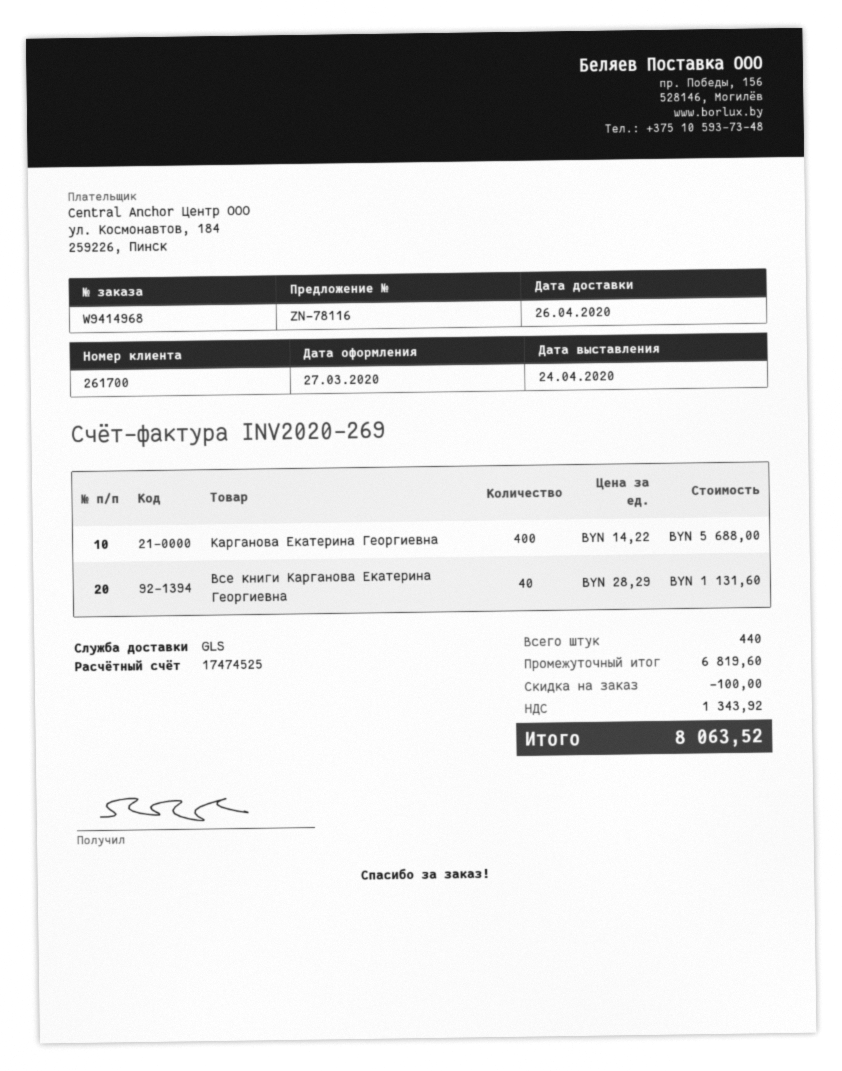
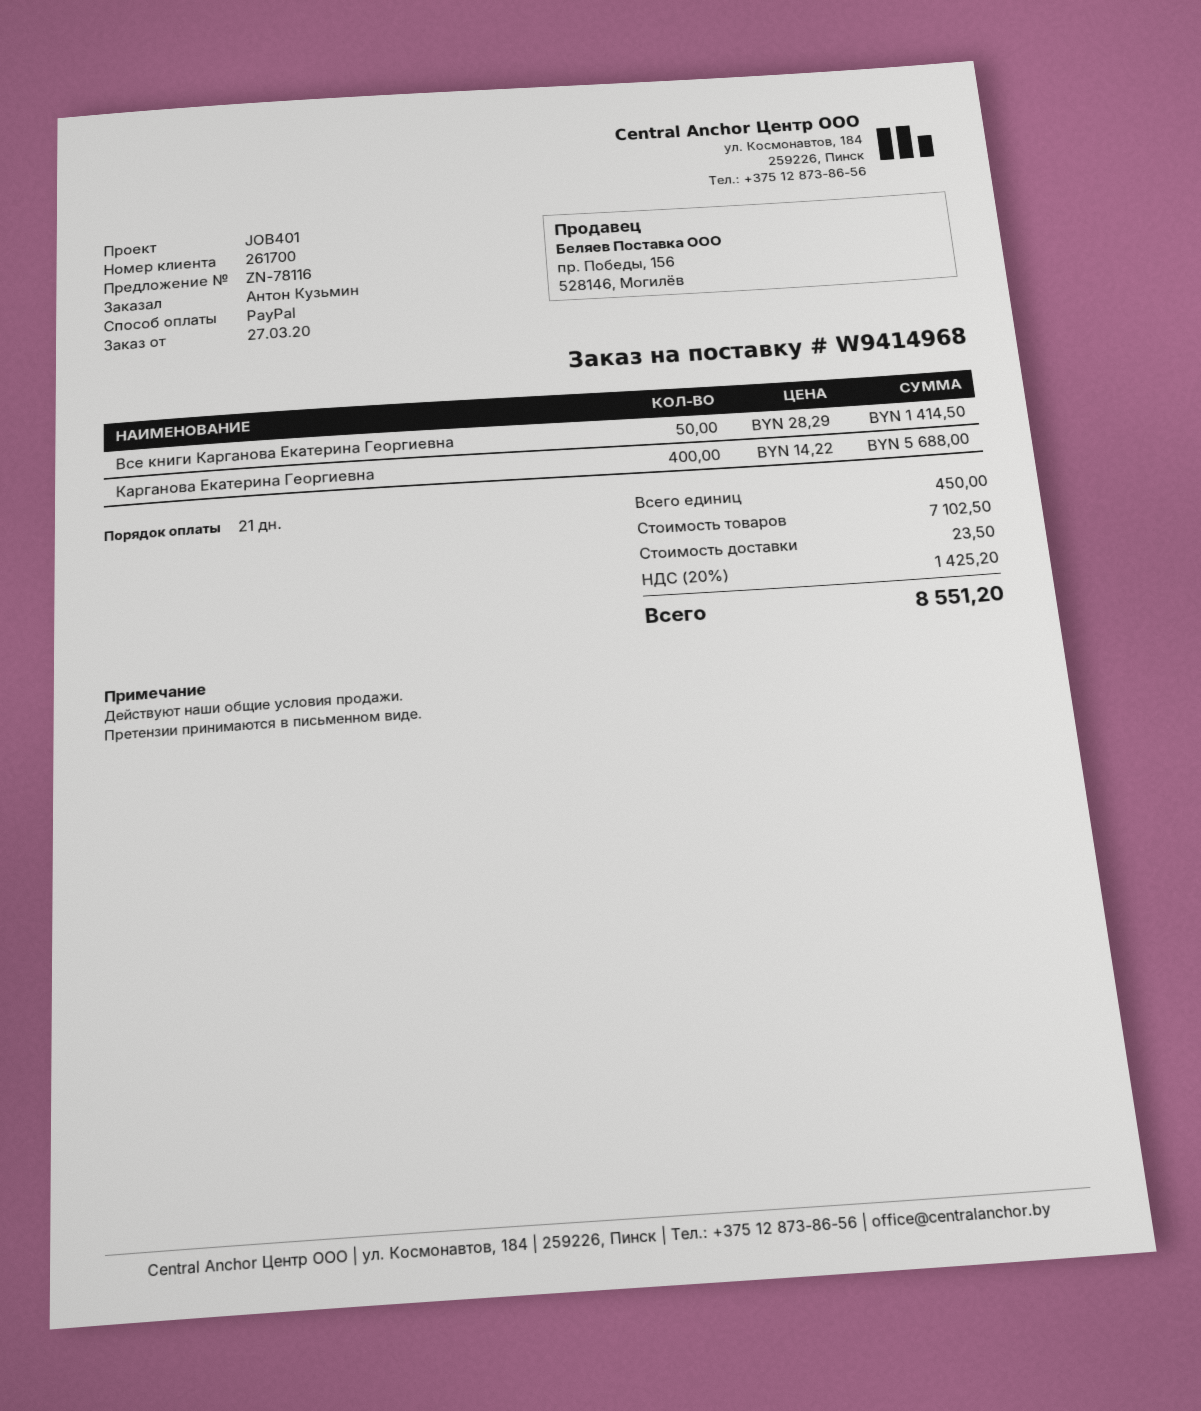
Все книги Карганова Екатерина Георгиевна: 40 x 28.29 = 1131.60 -> 50 x 28.29 = 1414.50
total quantity: 440 -> 450
subtotal: 6819.60 -> 7102.50
discount: 100.00 -> none
shipping: none -> 23.50
tax: 1343.92 -> 1425.20
total: 8063.52 -> 8551.20

